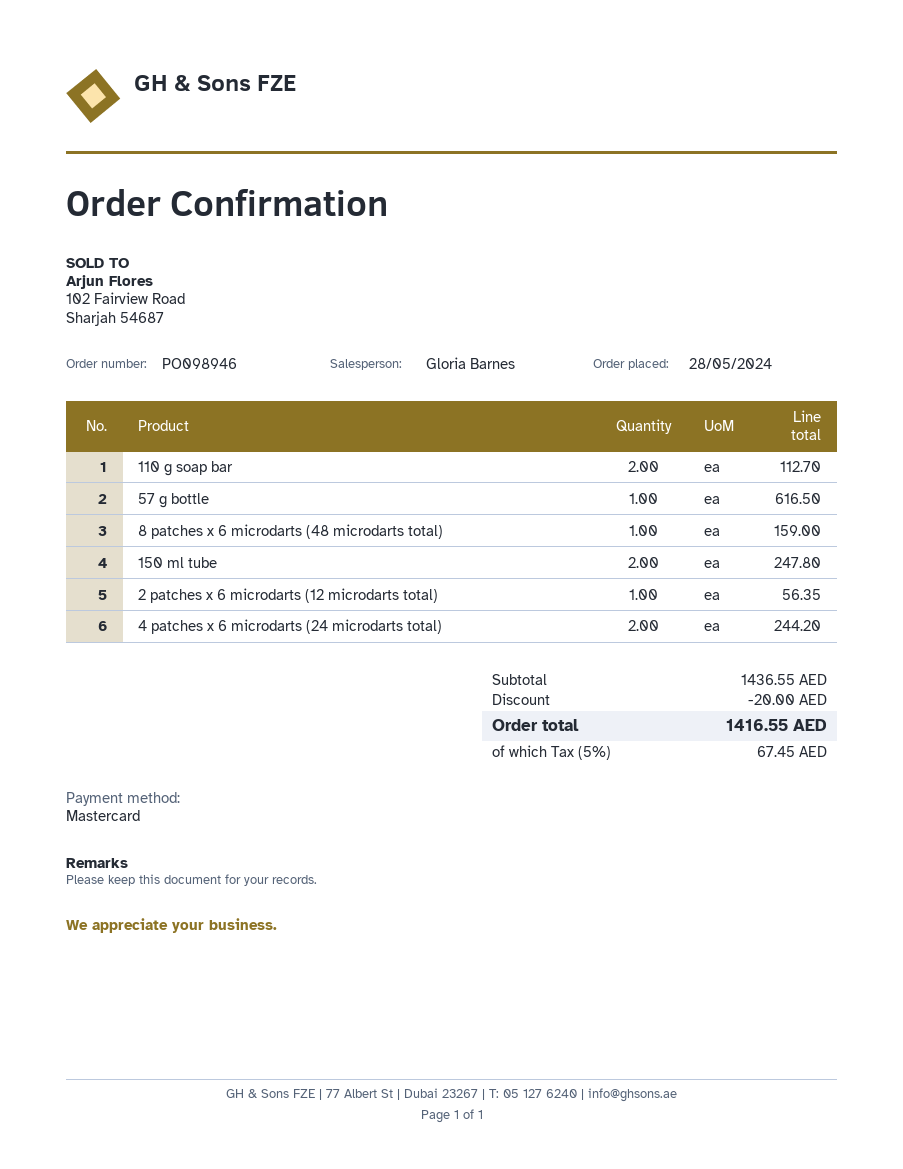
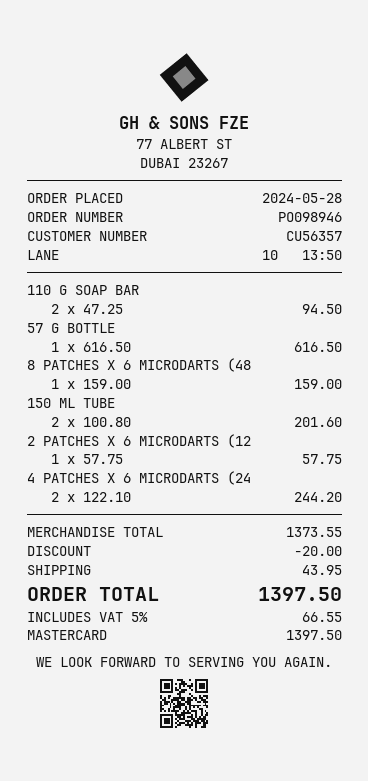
110 g soap bar: 2 for 112.70 -> 2 for 94.50
150 ml tube: 2 for 247.80 -> 2 for 201.60
2 patches x 6 microdarts (12 microdarts total): 1 for 56.35 -> 1 for 57.75
subtotal: 1436.55 -> 1373.55
shipping: none -> 43.95
tax: 5% = 67.45 -> 5% = 66.55
total: 1416.55 -> 1397.50

